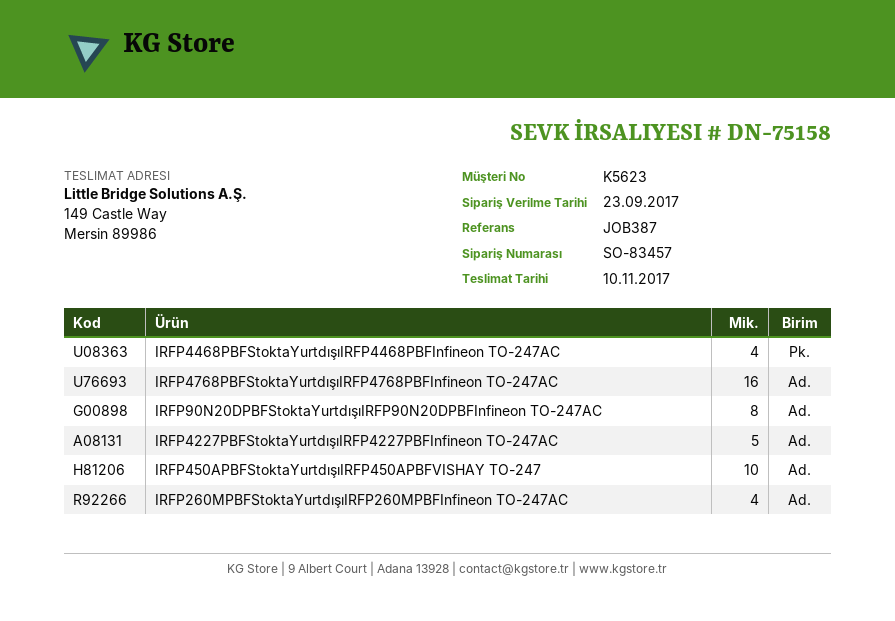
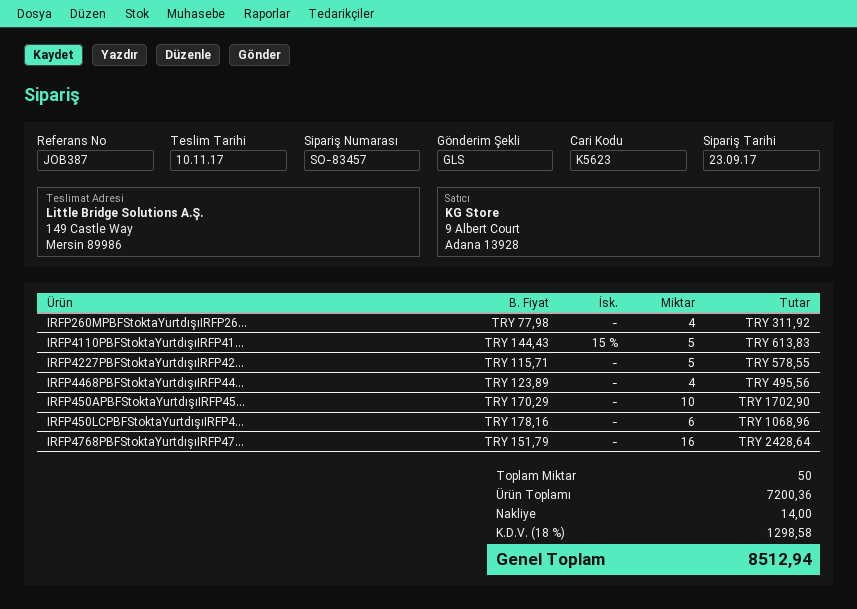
IRFP90N20DPBFStoktaYurtdışıIRFP90N20DPBFInfineon TO-247AC: 8 -> none
IRFP4110PBFStoktaYurtdışıIRFP41...: none -> 5
IRFP450LCPBFStoktaYurtdışıIRFP4...: none -> 6

